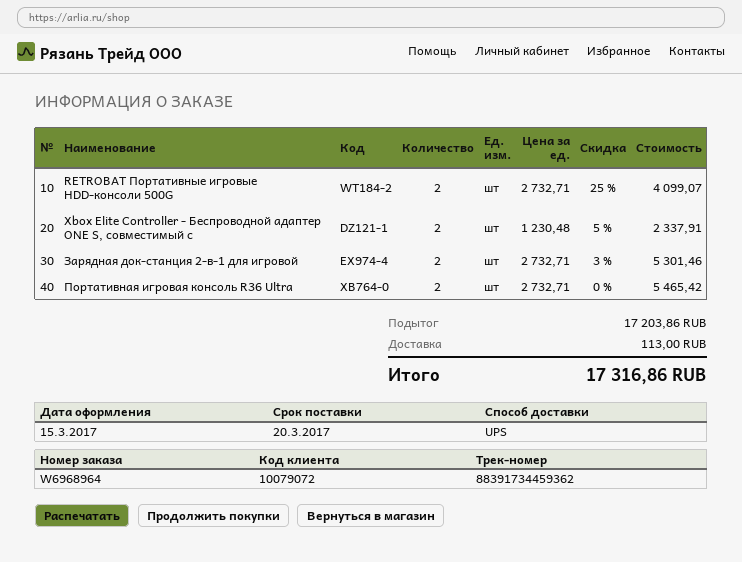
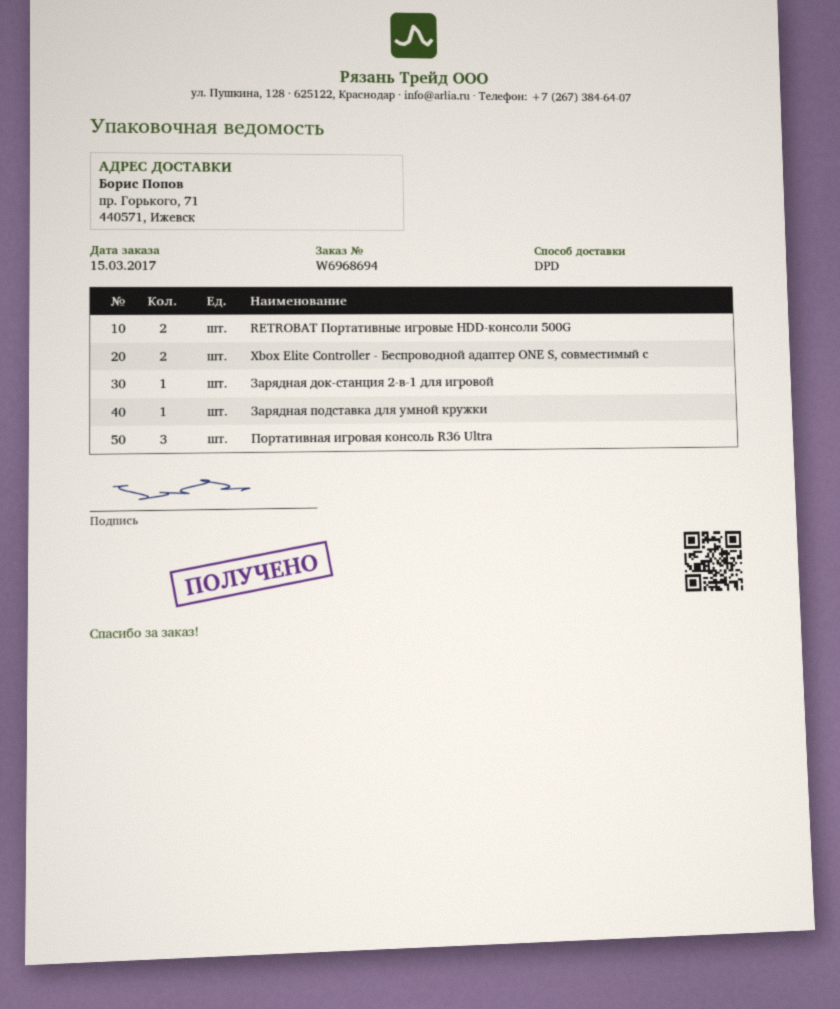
order number: W6968964 -> W6968694
shipping method: UPS -> DPD
Зарядная док-станция 2-в-1 для игровой: 2 -> 1
Портативная игровая консоль R36 Ultra: 2 -> 3
Зарядная подставка для умной кружки: none -> 1

